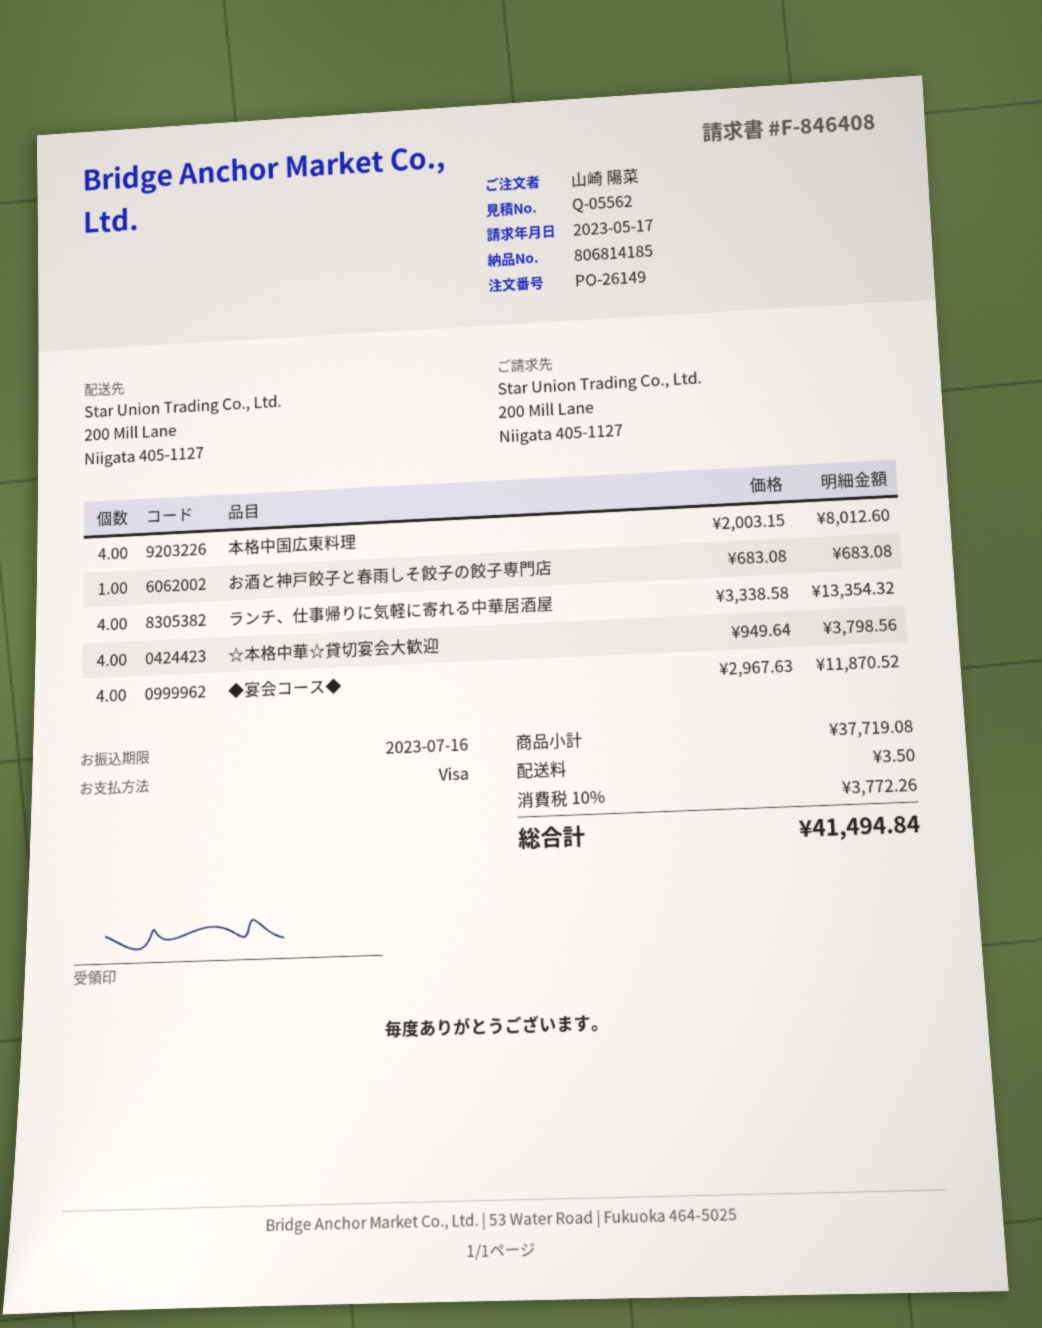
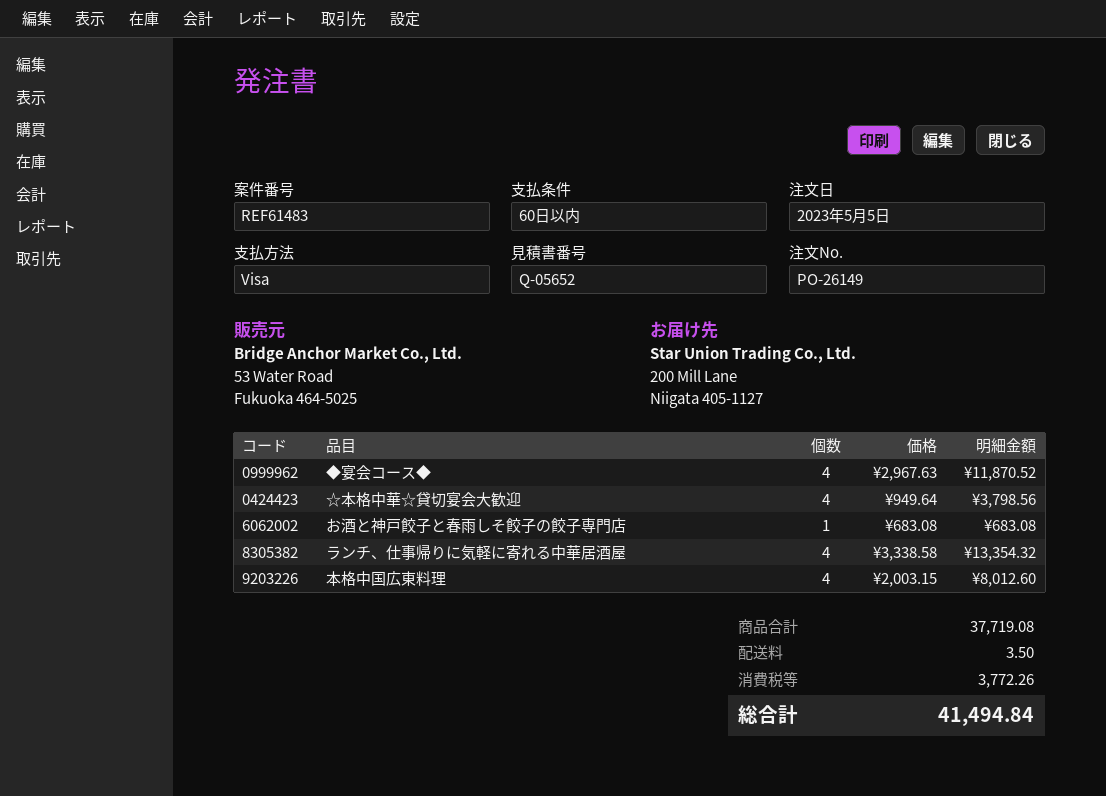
quote number: Q-05562 -> Q-05652

